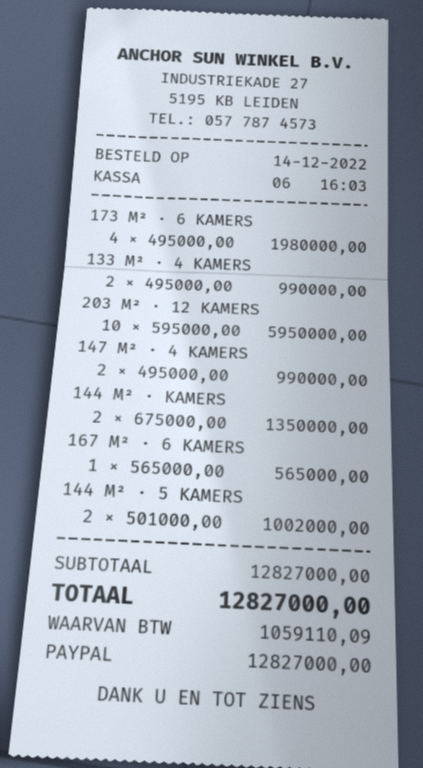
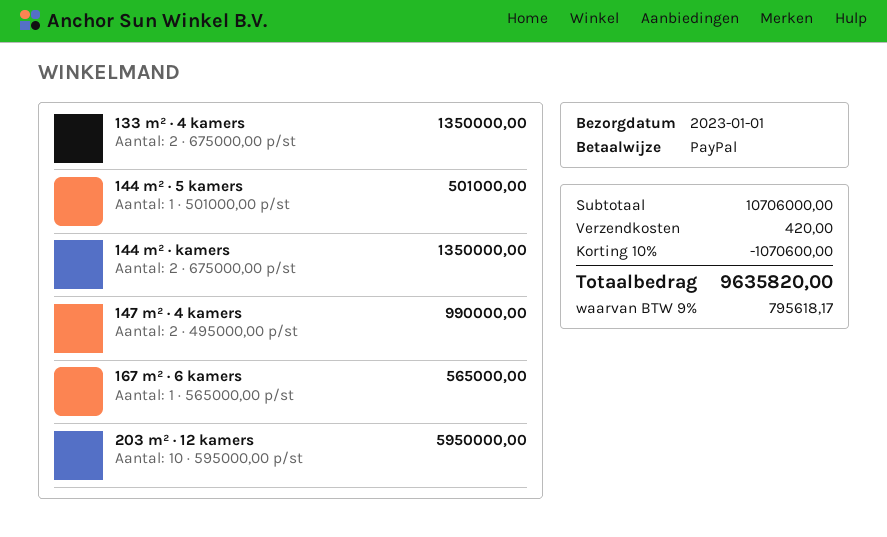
173 M² · 6 KAMERS: 4 x 495000.00 = 1980000.00 -> none
133 M² · 4 KAMERS: 2 x 495000.00 = 990000.00 -> 2 x 675000.00 = 1350000.00
144 M² · 5 KAMERS: 2 x 501000.00 = 1002000.00 -> 1 x 501000.00 = 501000.00
subtotal: 12827000.00 -> 10706000.00
discount: none -> 10% = 1070600.00
shipping: none -> 420.00
tax: 1059110.09 -> 795618.17
total: 12827000.00 -> 9635820.00

